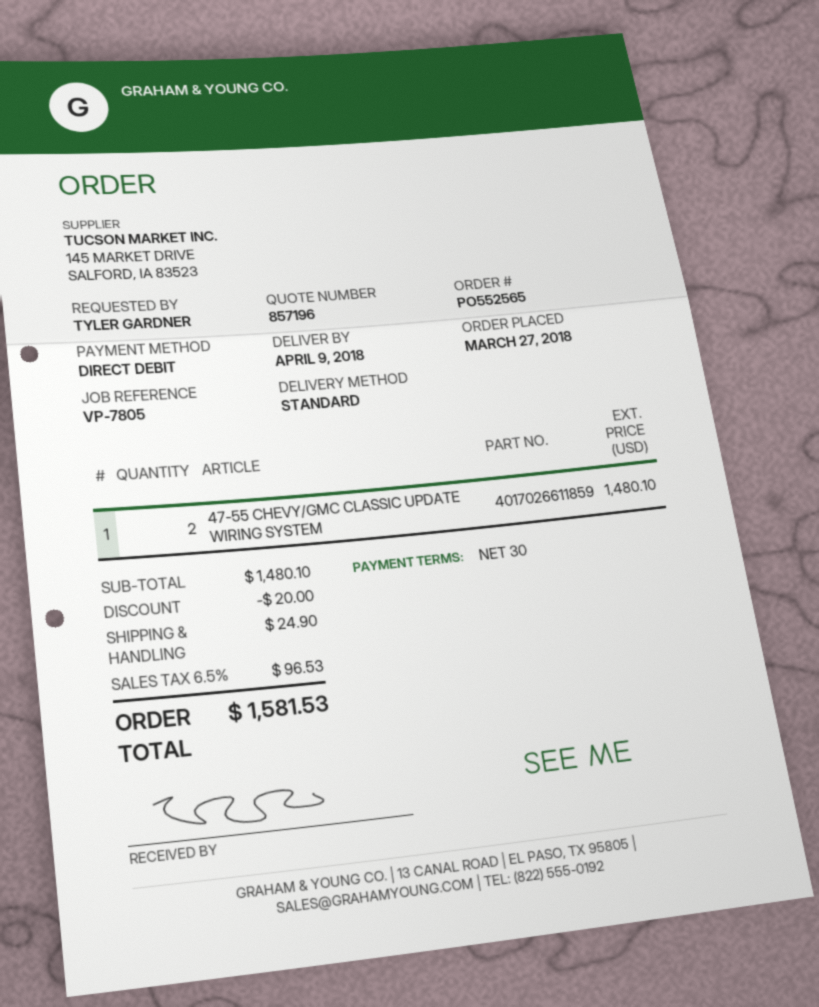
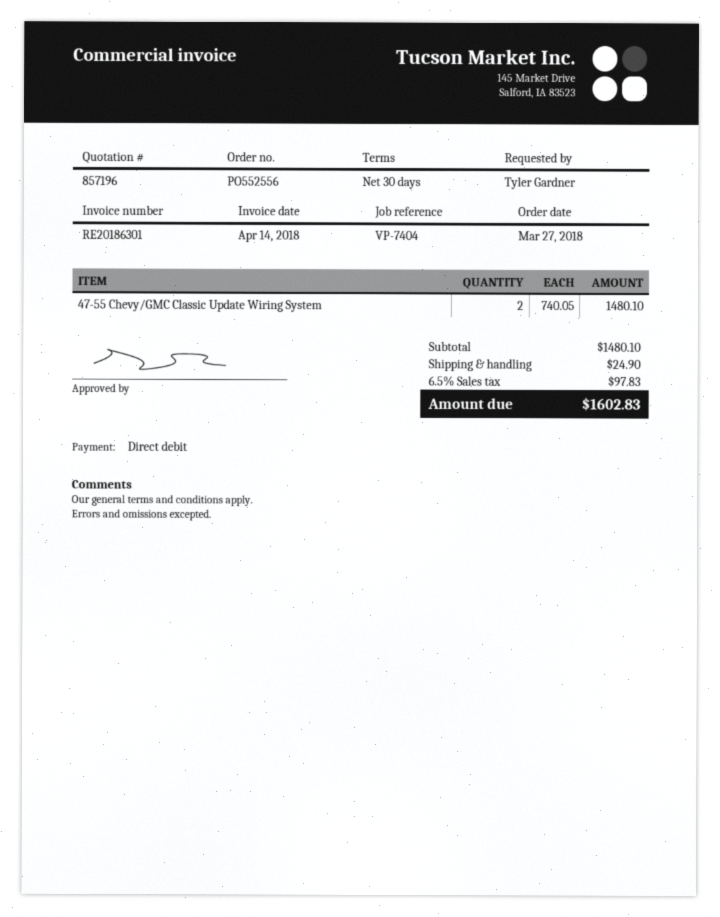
order number: PO552565 -> PO552556
reference: VP-7805 -> VP-7404
discount: 20.00 -> none
tax: 6.5% = 96.53 -> 6.5% = 97.83
total: 1581.53 -> 1602.83

